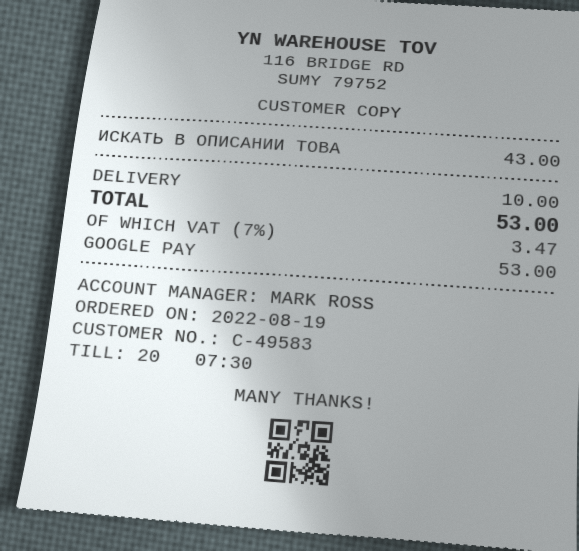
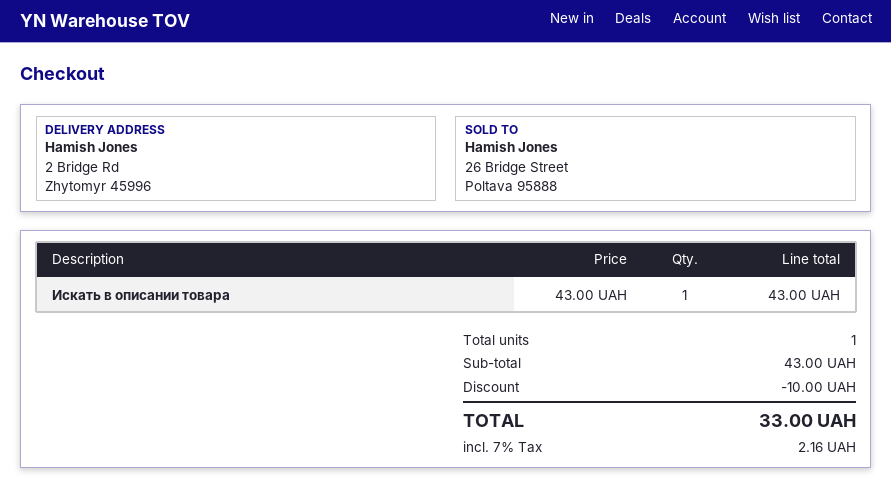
discount: none -> 10.00
shipping: 10.00 -> none
tax: 7% = 3.47 -> 7% = 2.16
total: 53.00 -> 33.00

